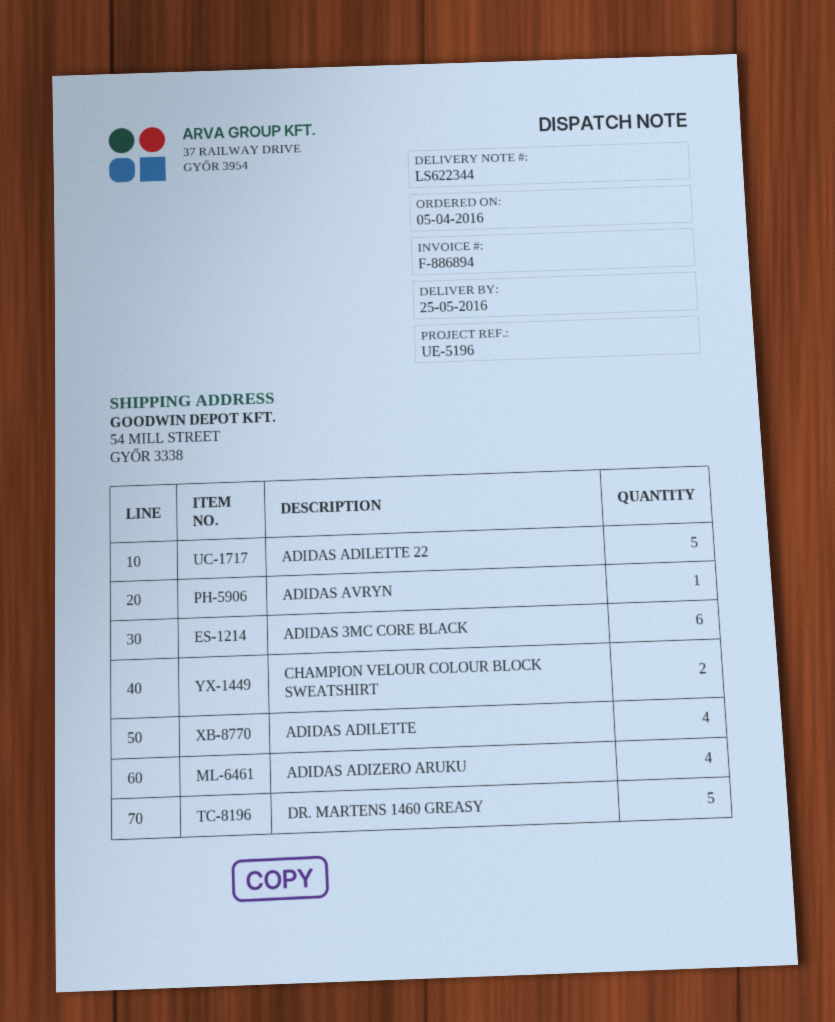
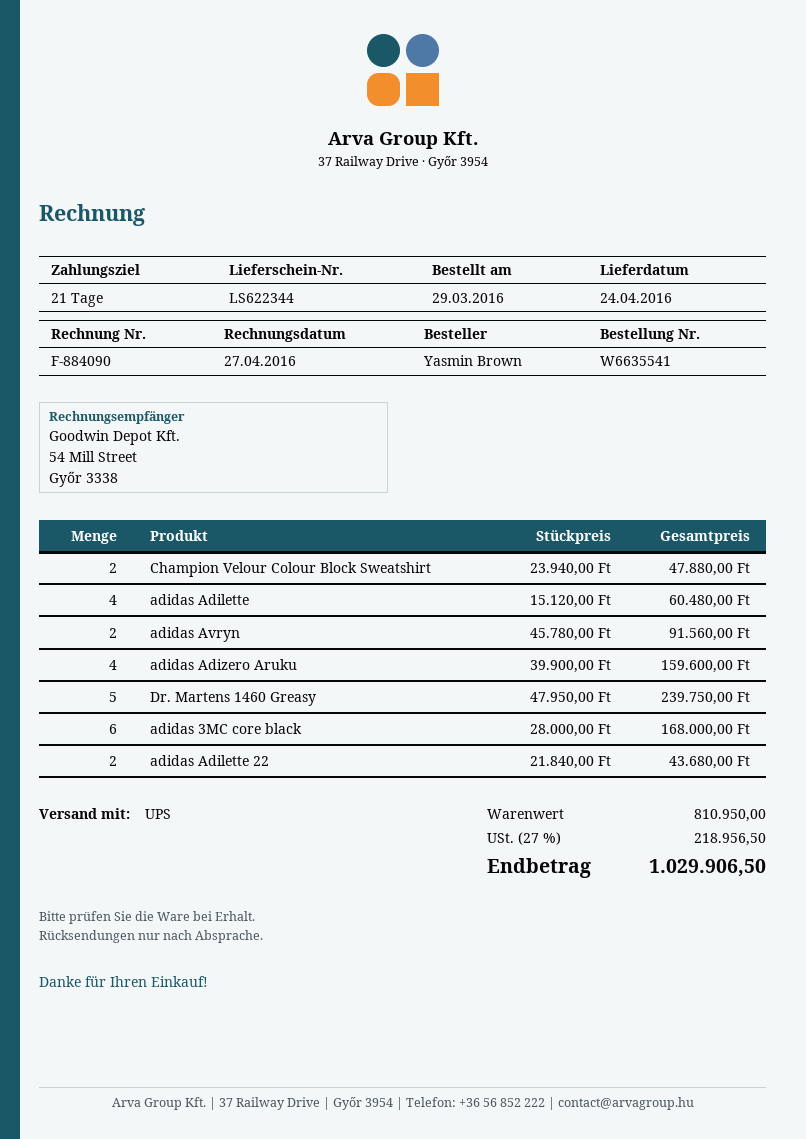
order date: 2016-04-05 -> 2016-03-29
delivery date: 2016-05-25 -> 2016-04-24
invoice number: F-886894 -> F-884090
ADIDAS ADILETTE 22: 5 -> 2
ADIDAS AVRYN: 1 -> 2

